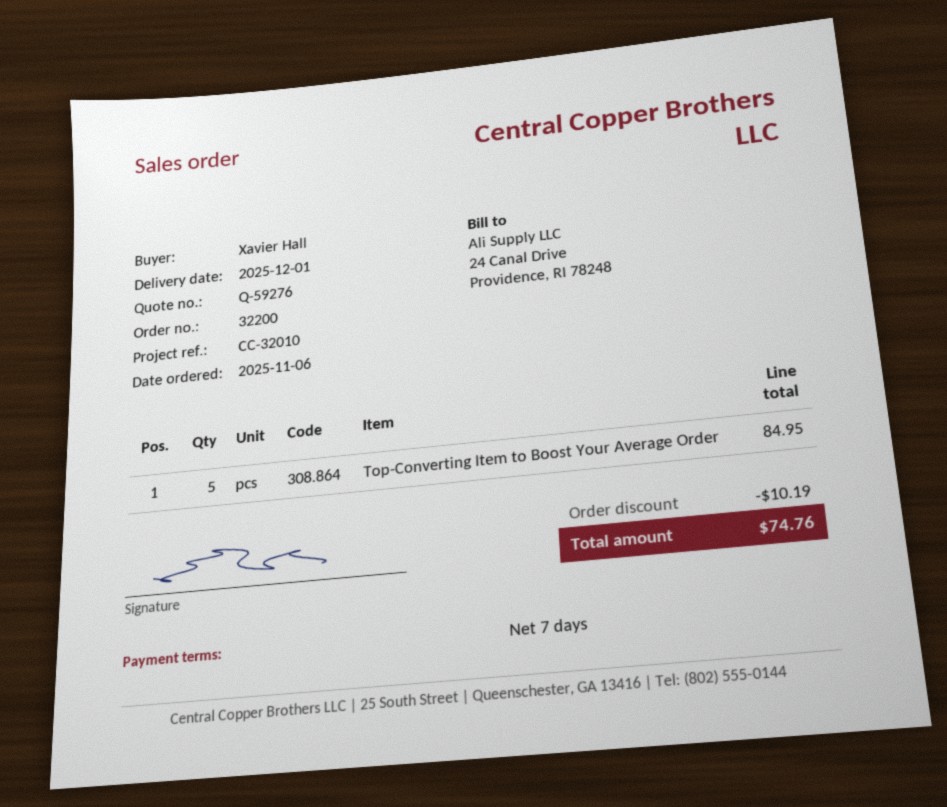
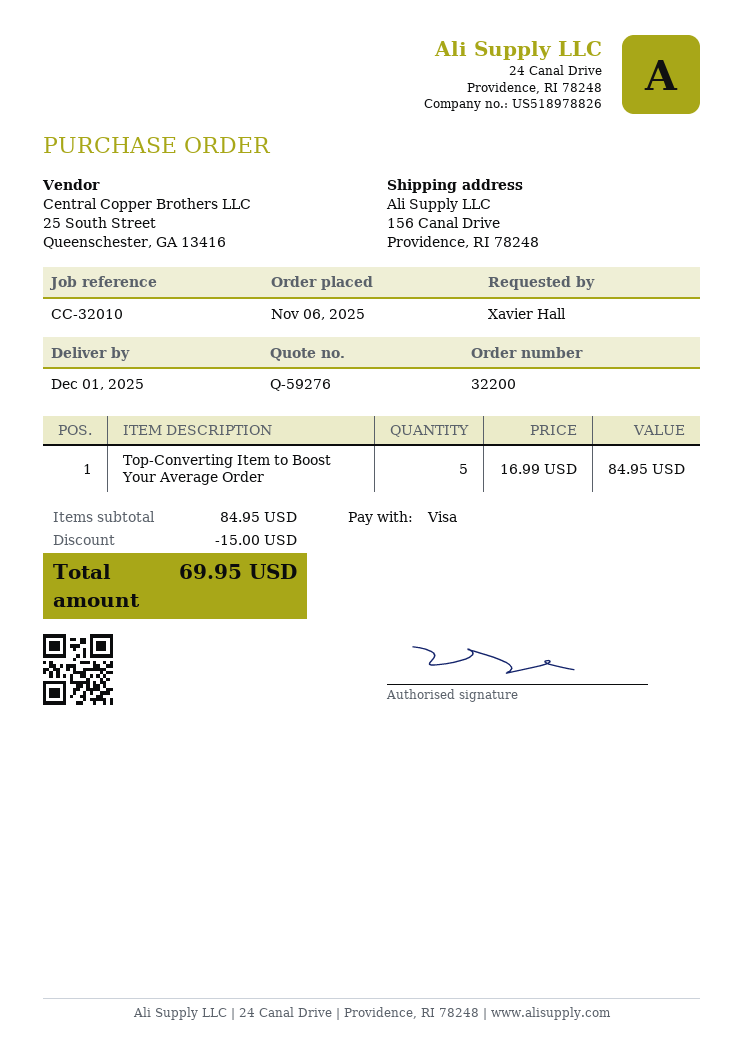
discount: 10.19 -> 15.00
total: 74.76 -> 69.95

